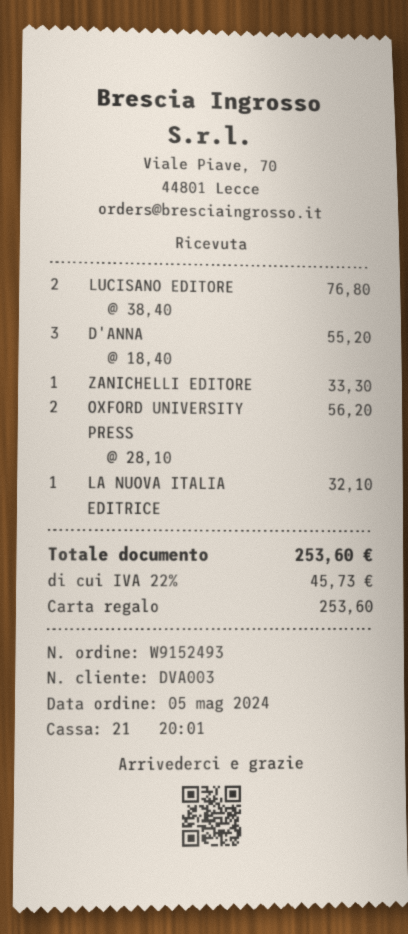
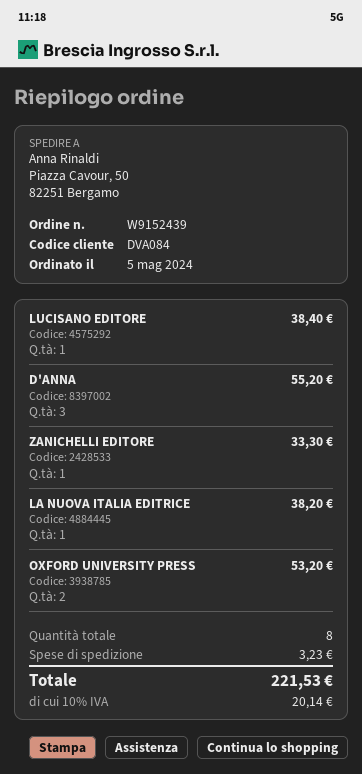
order number: W9152493 -> W9152439
customer number: DVA003 -> DVA084
LUCISANO EDITORE: 2 for 76.80 -> 1 for 38.40
OXFORD UNIVERSITY PRESS: 2 for 56.20 -> 2 for 53.20
LA NUOVA ITALIA EDITRICE: 1 for 32.10 -> 1 for 38.20
shipping: none -> 3.23
tax: 22% = 45.73 -> 10% = 20.14
total: 253.60 -> 221.53

